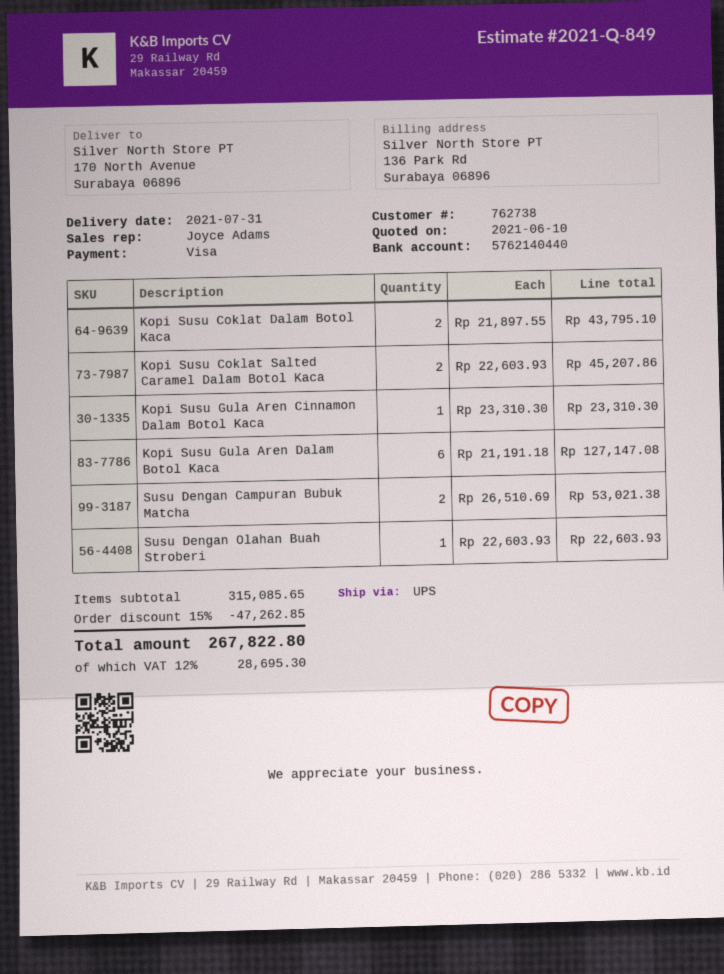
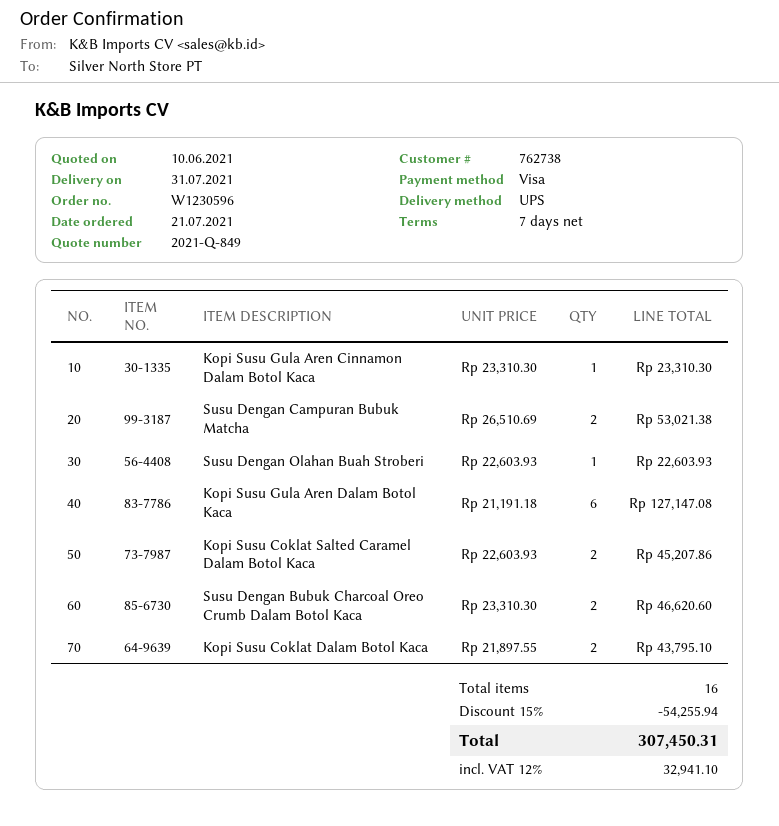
Susu Dengan Bubuk Charcoal Oreo Crumb Dalam Botol Kaca: none -> 2 x 23310.30 = 46620.60
discount: 15% = 47262.85 -> 15% = 54255.94
tax: 12% = 28695.30 -> 12% = 32941.10
total: 267822.80 -> 307450.31

